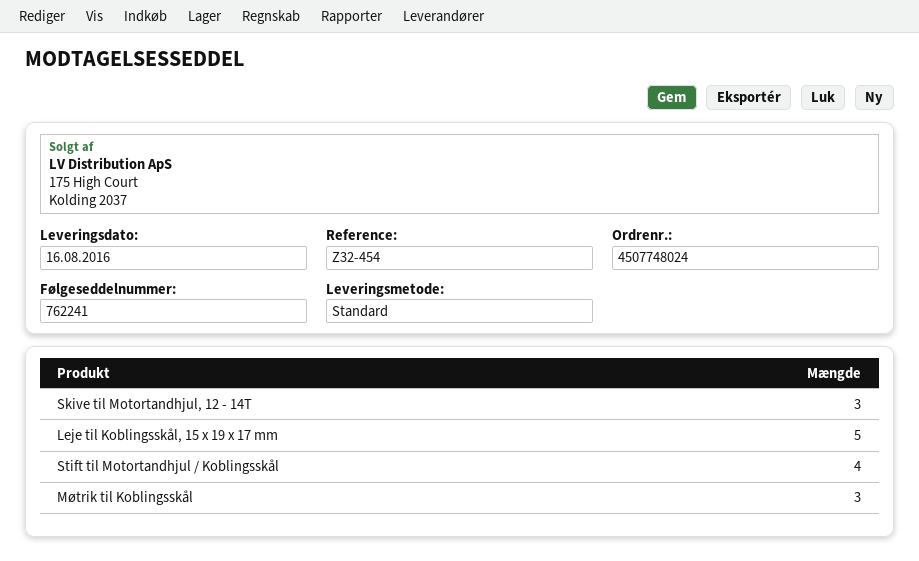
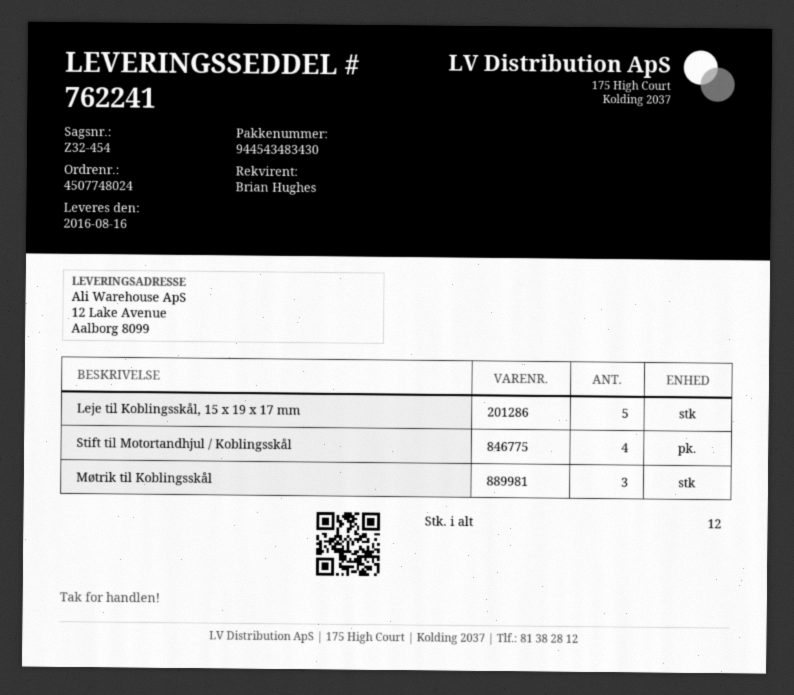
Skive til Motortandhjul, 12 - 14T: 3 -> none

